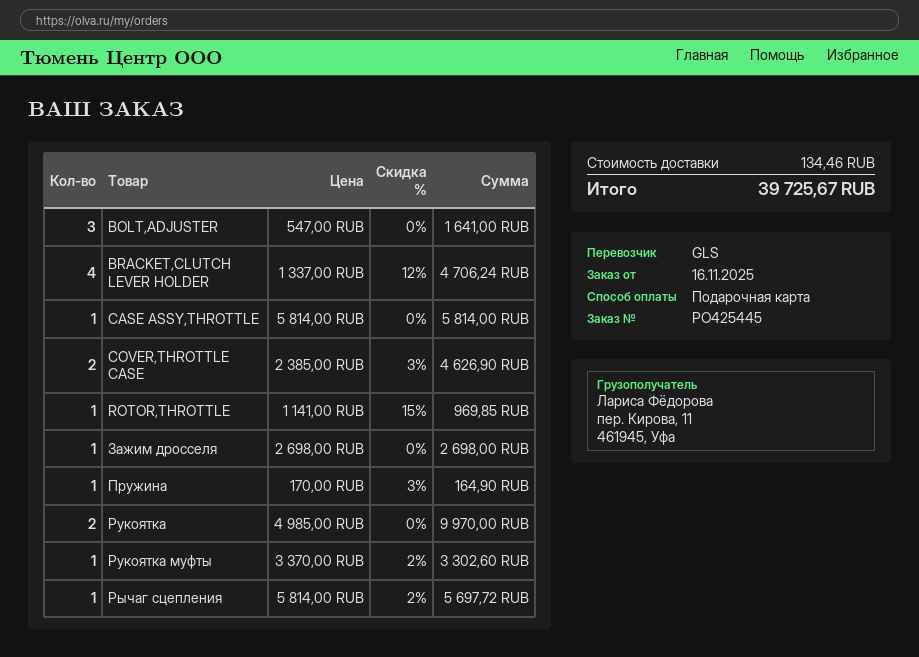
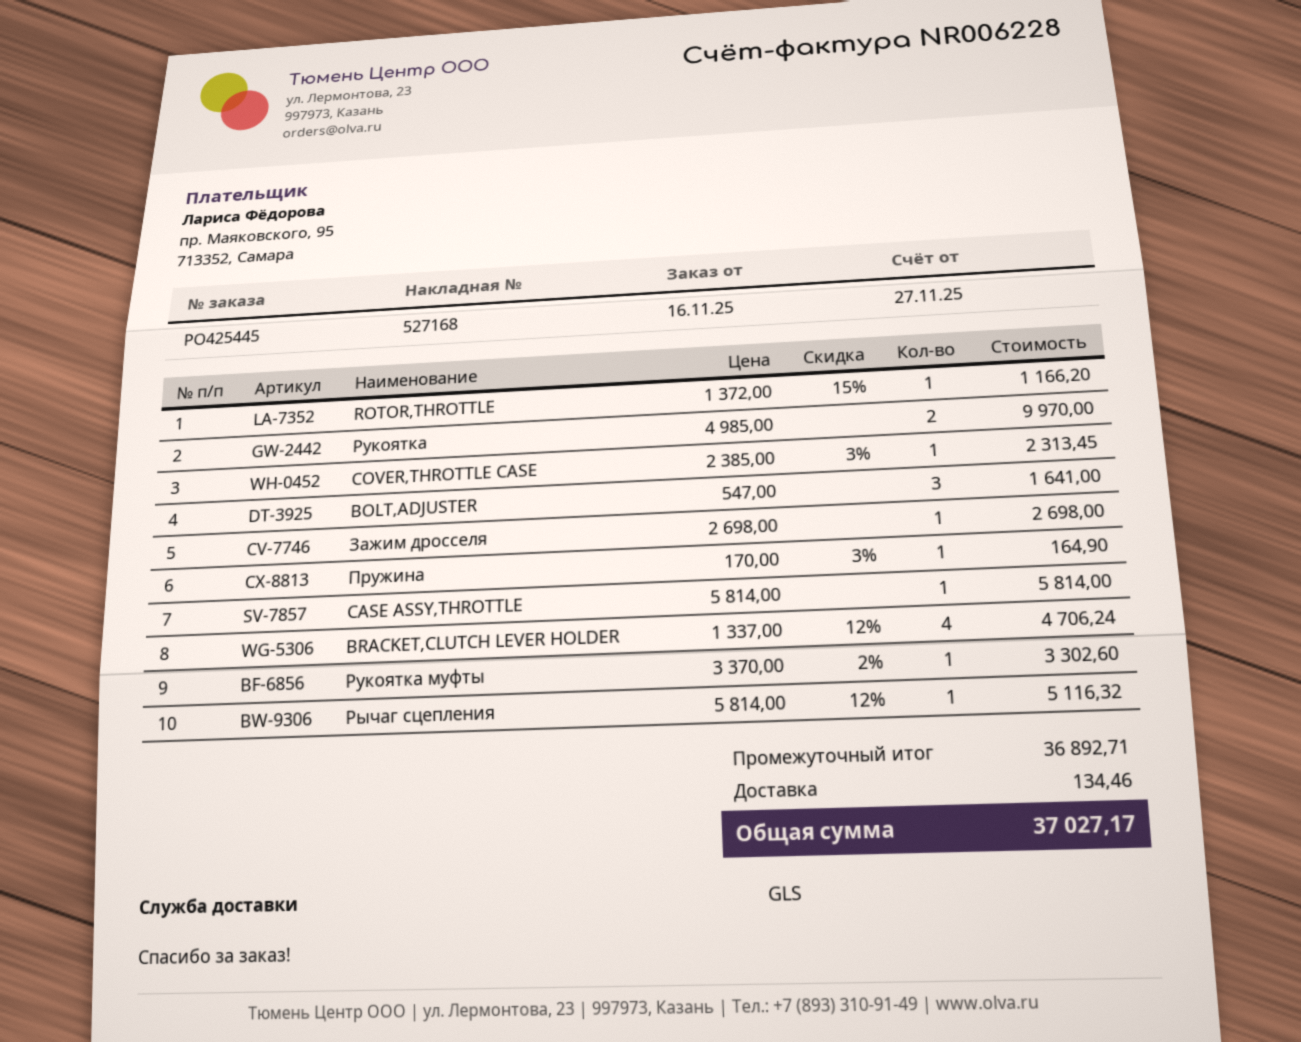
COVER,THROTTLE CASE: 2 x 2385.00 - 3% = 4626.90 -> 1 x 2385.00 - 3% = 2313.45
ROTOR,THROTTLE: 1 x 1141.00 - 15% = 969.85 -> 1 x 1372.00 - 15% = 1166.20
Рычаг сцепления: 1 x 5814.00 - 2% = 5697.72 -> 1 x 5814.00 - 12% = 5116.32
total: 39725.67 -> 37027.17

